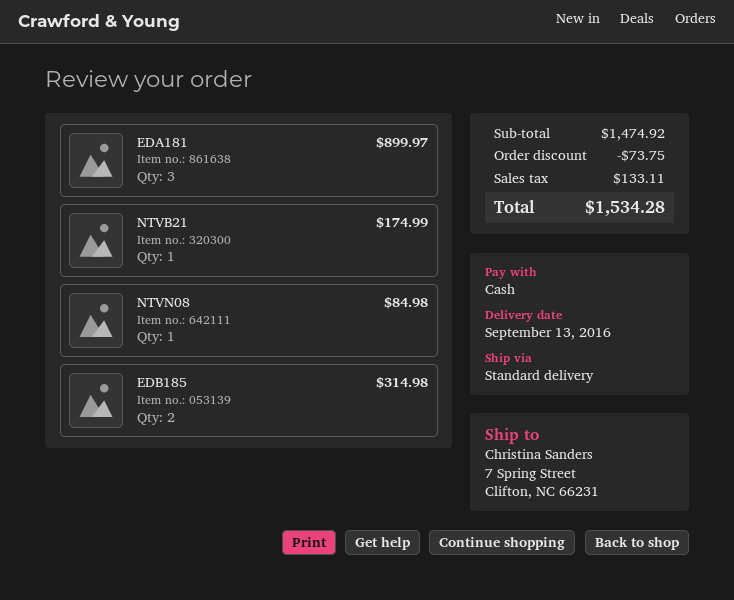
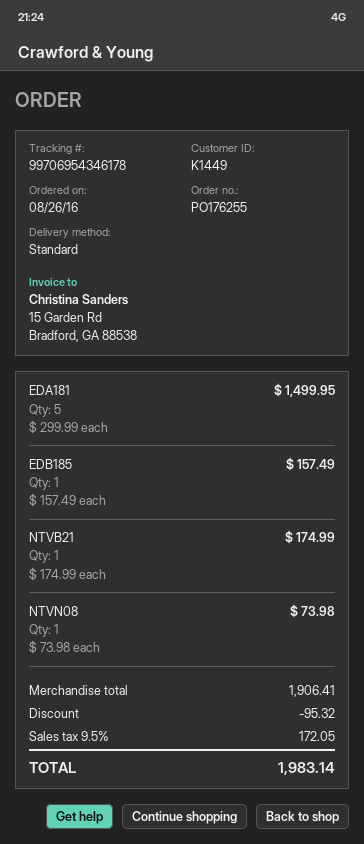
EDA181: 3 for 899.97 -> 5 for 1499.95
NTVN08: 1 for 84.98 -> 1 for 73.98
EDB185: 2 for 314.98 -> 1 for 157.49
subtotal: 1474.92 -> 1906.41
discount: 73.75 -> 95.32
tax: 133.11 -> 172.05
total: 1534.28 -> 1983.14

